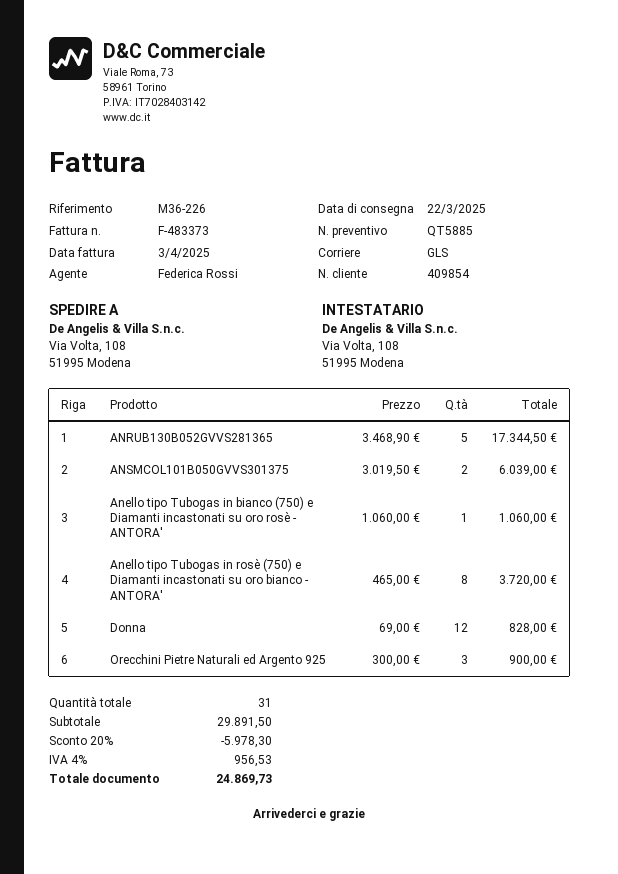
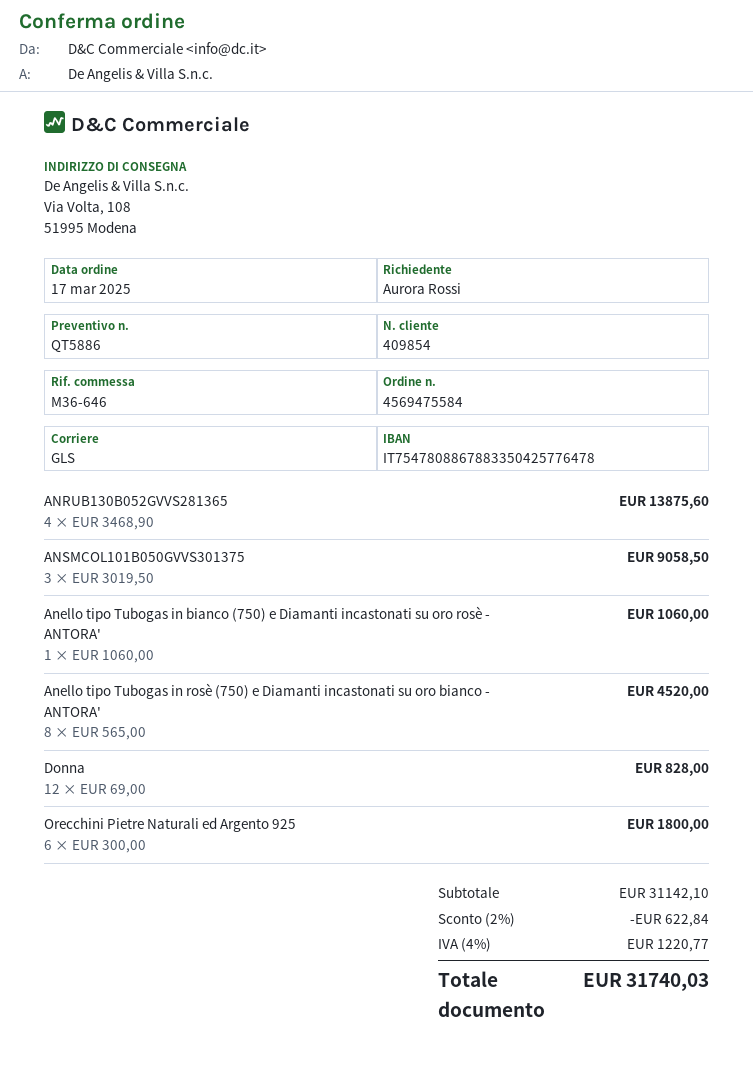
quote number: QT5885 -> QT5886
reference: M36-226 -> M36-646
ANRUB130B052GVVS281365: 5 x 3468.90 = 17344.50 -> 4 x 3468.90 = 13875.60
ANSMCOL101B050GVVS301375: 2 x 3019.50 = 6039.00 -> 3 x 3019.50 = 9058.50
Anello tipo Tubogas in rosè (750) e Diamanti incastonati su oro bianco - ANTORA': 8 x 465.00 = 3720.00 -> 8 x 565.00 = 4520.00
Orecchini Pietre Naturali ed Argento 925: 3 x 300.00 = 900.00 -> 6 x 300.00 = 1800.00
subtotal: 29891.50 -> 31142.10
discount: 20% = 5978.30 -> 2% = 622.84
tax: 4% = 956.53 -> 4% = 1220.77
total: 24869.73 -> 31740.03

